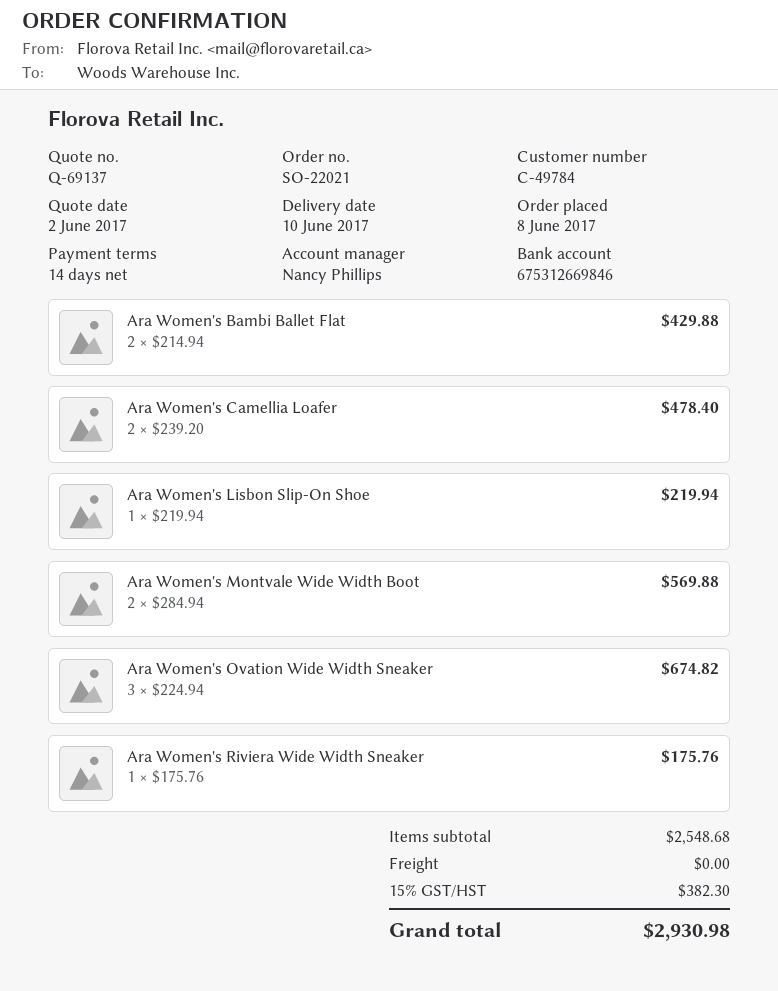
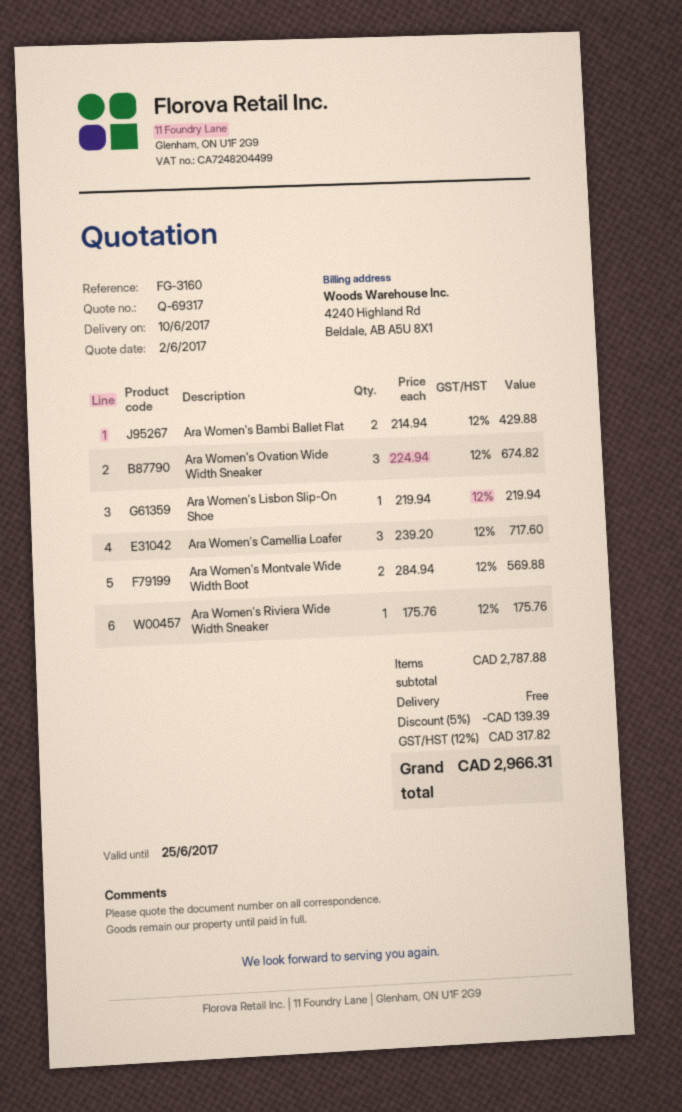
quote number: Q-69137 -> Q-69317
Ara Women's Camellia Loafer: 2 x 239.20 = 478.40 -> 3 x 239.20 = 717.60
subtotal: 2548.68 -> 2787.88
discount: none -> 5% = 139.39
tax: 15% = 382.30 -> 12% = 317.82
total: 2930.98 -> 2966.31

